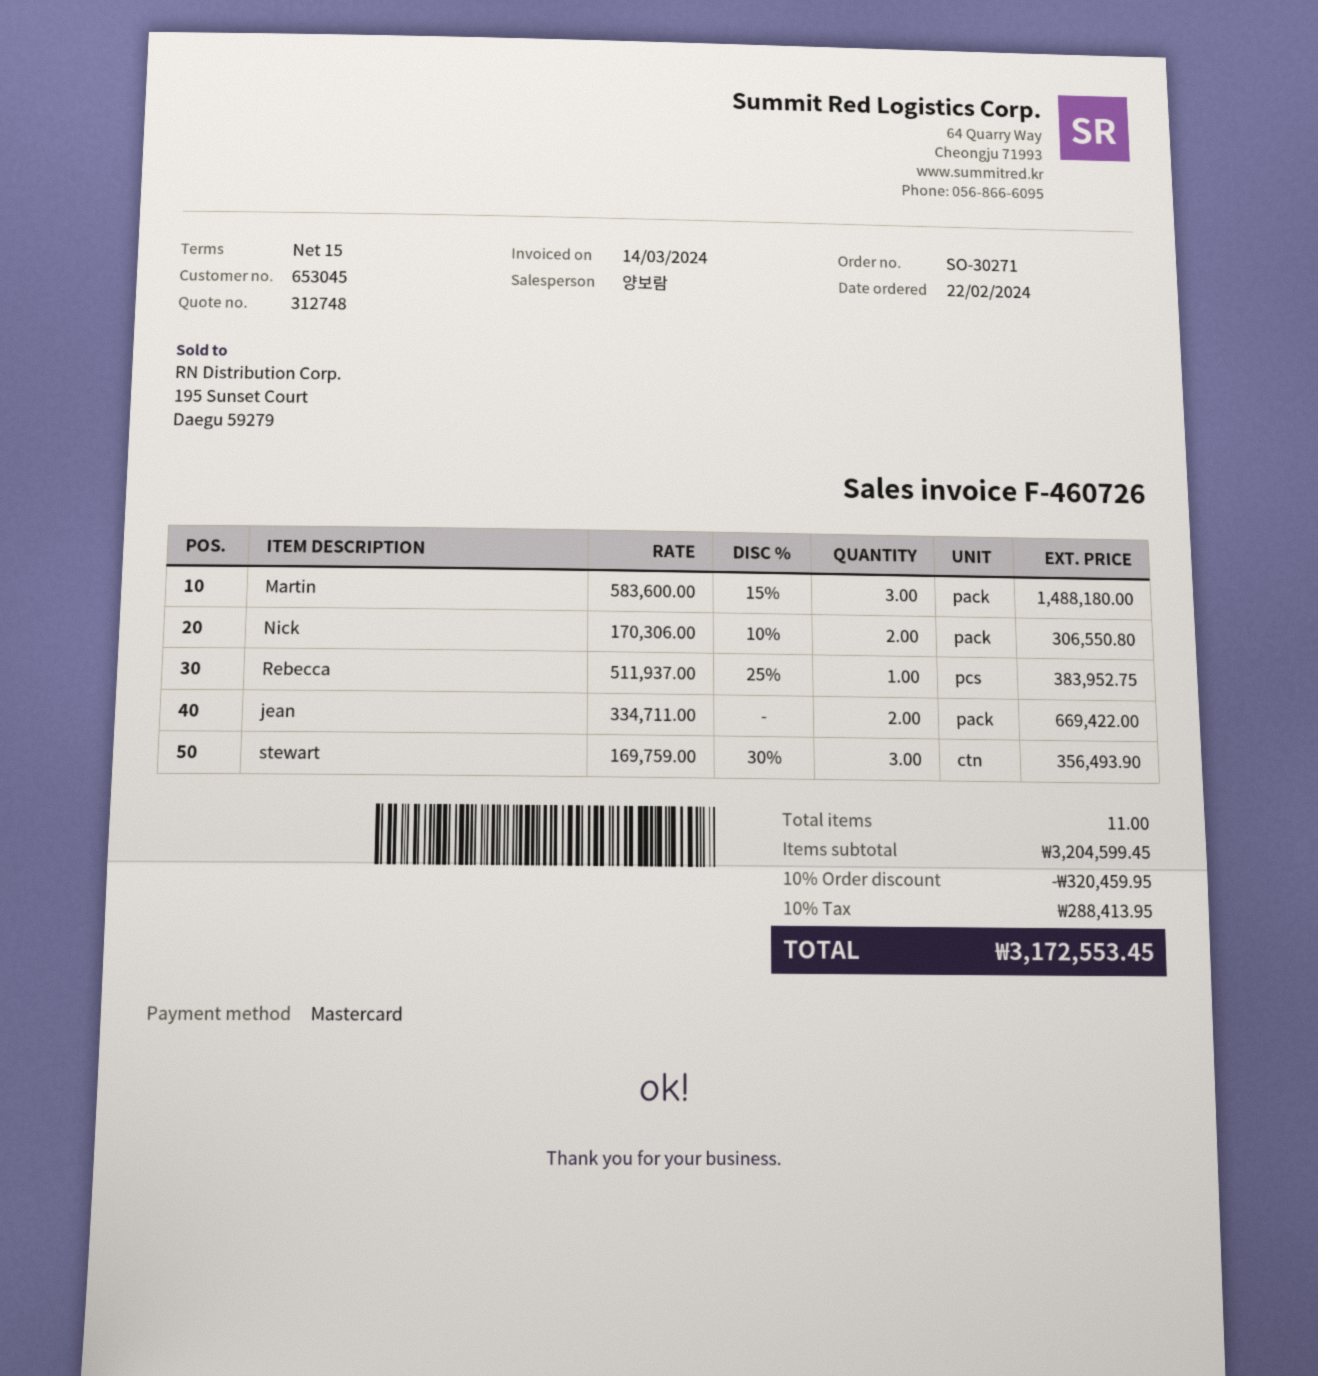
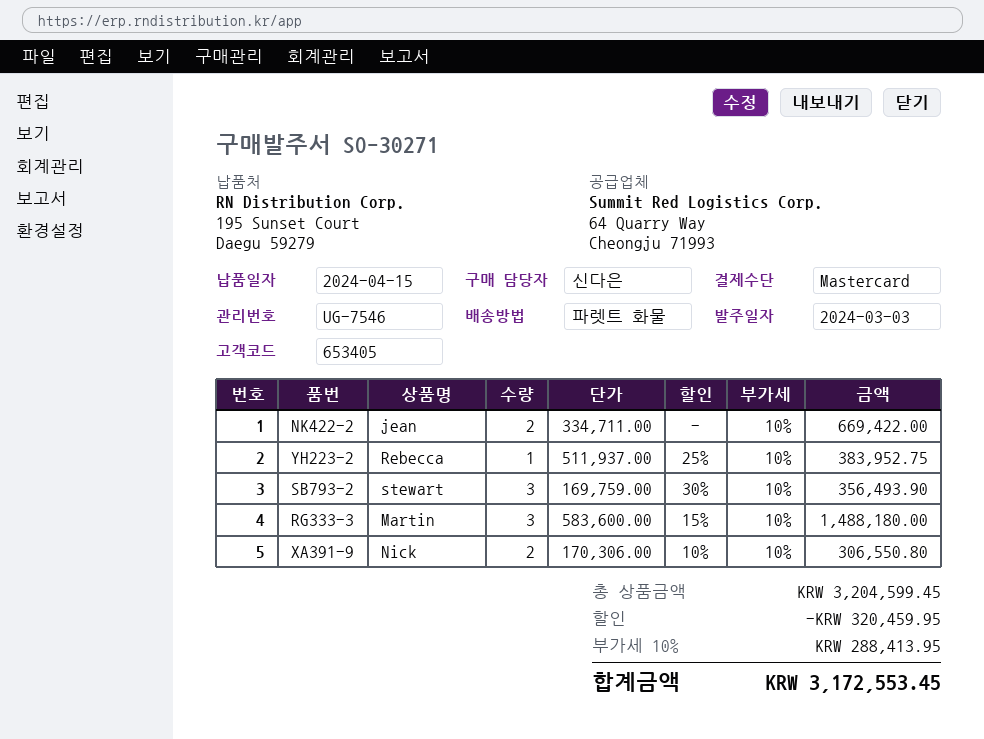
order date: 2024-02-22 -> 2024-03-03
customer number: 653045 -> 653405

